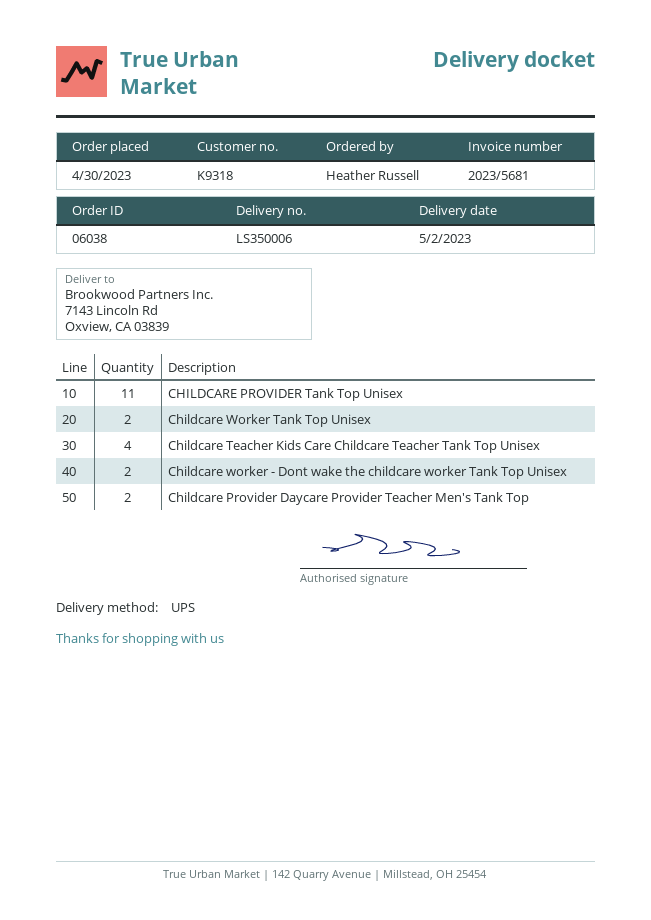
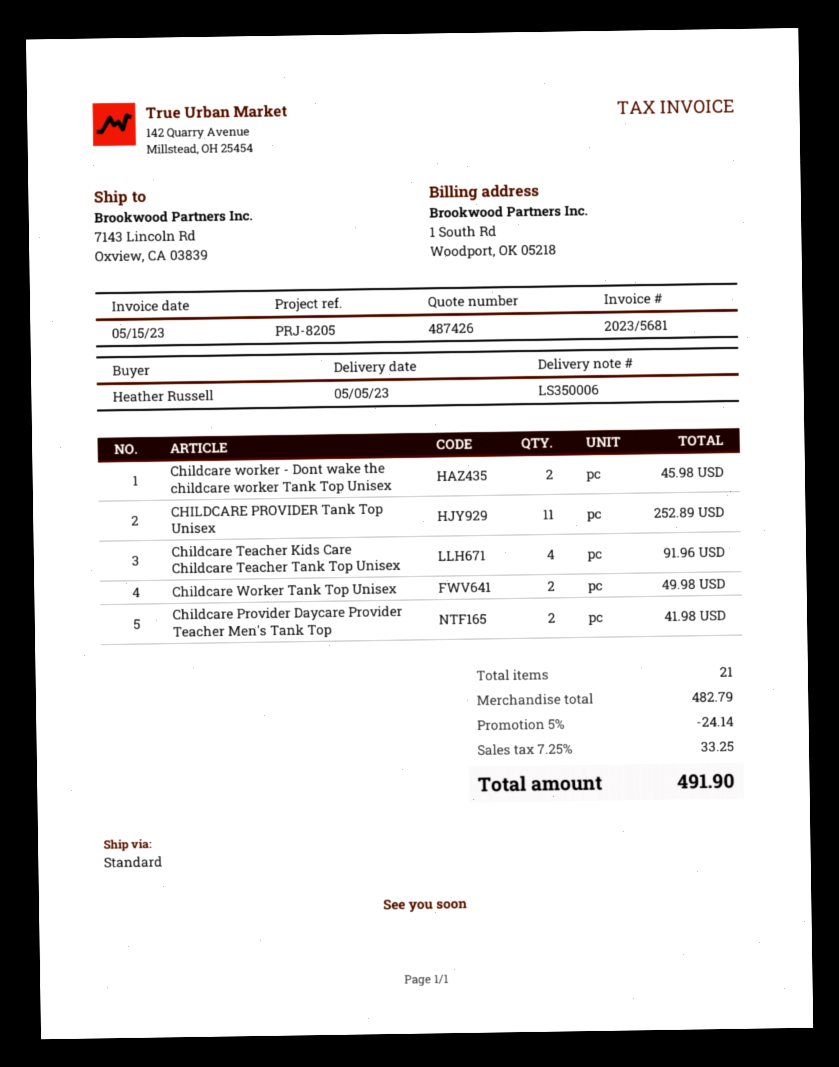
delivery date: 2023-05-02 -> 2023-05-05
shipping method: UPS -> standard

